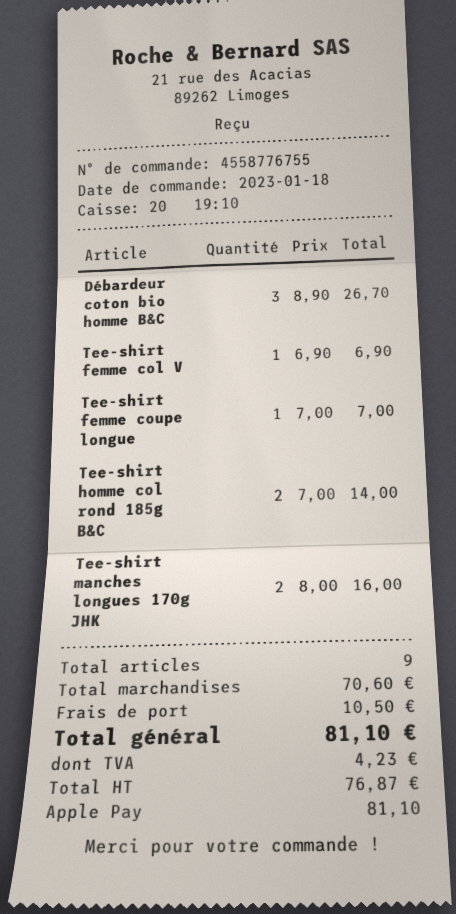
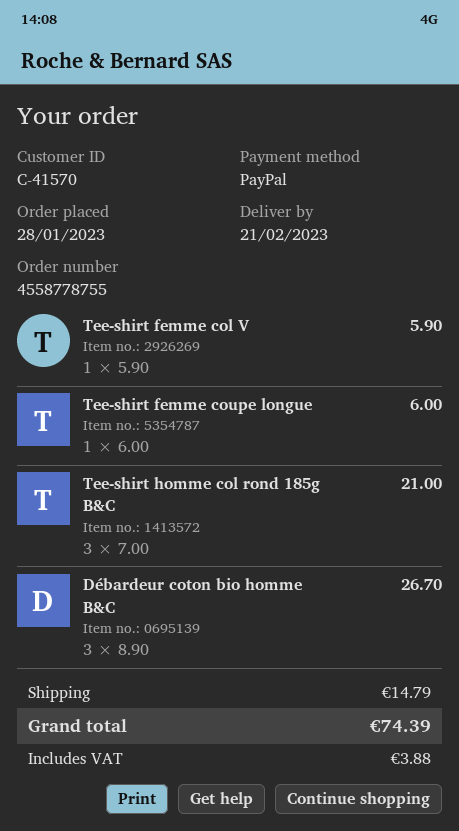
order number: 4558776755 -> 4558778755
order date: 2023-01-18 -> 2023-01-28
payment method: Apple Pay -> PayPal
Tee-shirt femme col V: 1 x 6.90 = 6.90 -> 1 x 5.90 = 5.90
Tee-shirt femme coupe longue: 1 x 7.00 = 7.00 -> 1 x 6.00 = 6.00
Tee-shirt homme col rond 185g B&C: 2 x 7.00 = 14.00 -> 3 x 7.00 = 21.00
Tee-shirt manches longues 170g JHK: 2 x 8.00 = 16.00 -> none
shipping: 10.50 -> 14.79
tax: 4.23 -> 3.88
total: 81.10 -> 74.39

